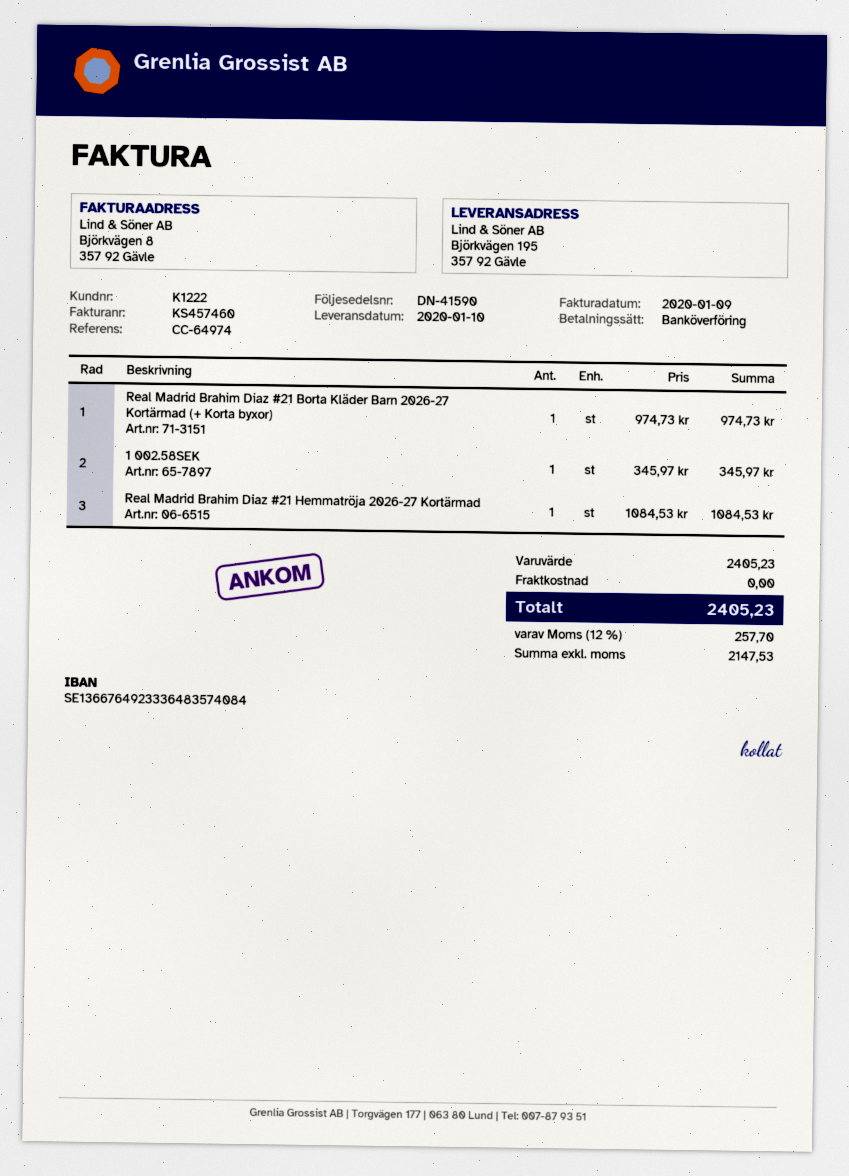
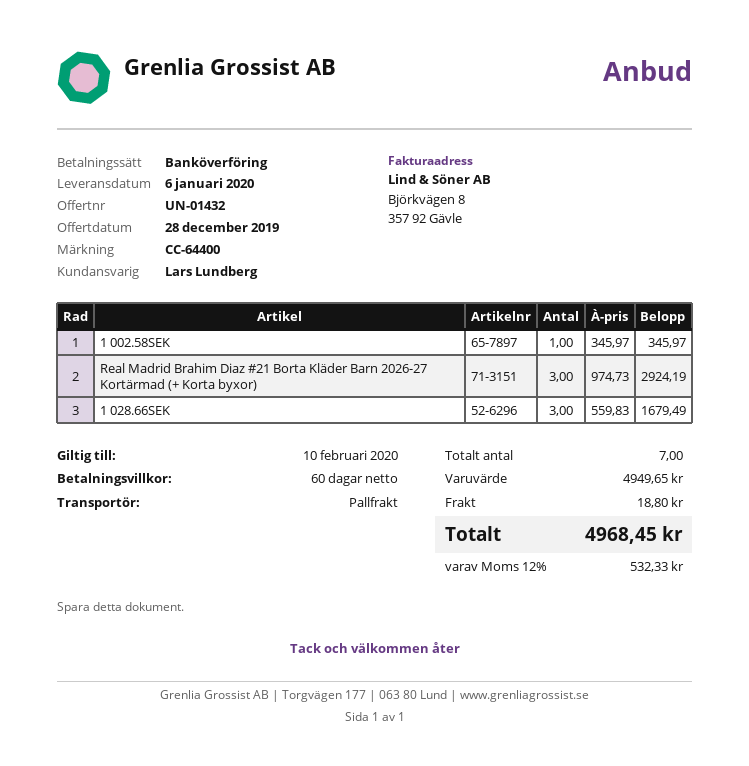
delivery date: 2020-01-10 -> 2020-01-06
reference: CC-64974 -> CC-64400
Real Madrid Brahim Diaz #21 Borta Kläder Barn 2026-27 Kortärmad (+ Korta byxor): 1 x 974.73 = 974.73 -> 3 x 974.73 = 2924.19
Real Madrid Brahim Diaz #21 Hemmatröja 2026-27 Kortärmad: 1 x 1084.53 = 1084.53 -> none
1 028.66SEK: none -> 3 x 559.83 = 1679.49
subtotal: 2405.23 -> 4949.65
shipping: 0.00 -> 18.80
tax: 12% = 257.70 -> 12% = 532.33
total: 2405.23 -> 4968.45

